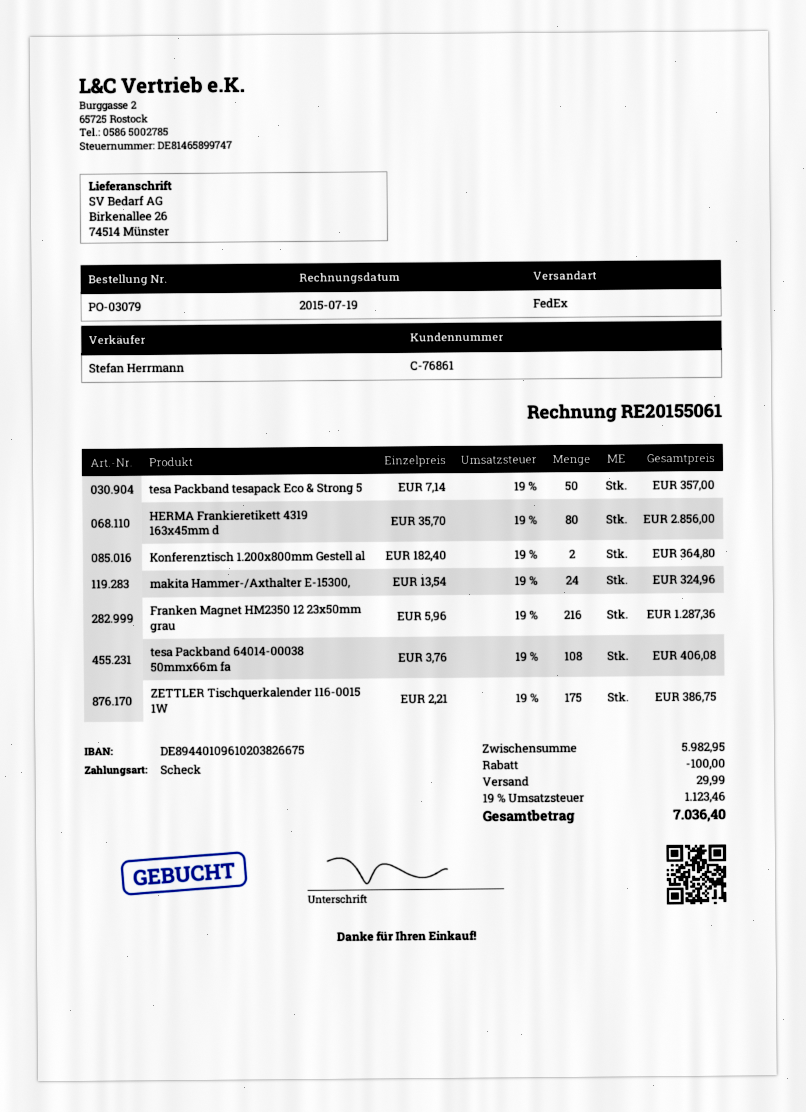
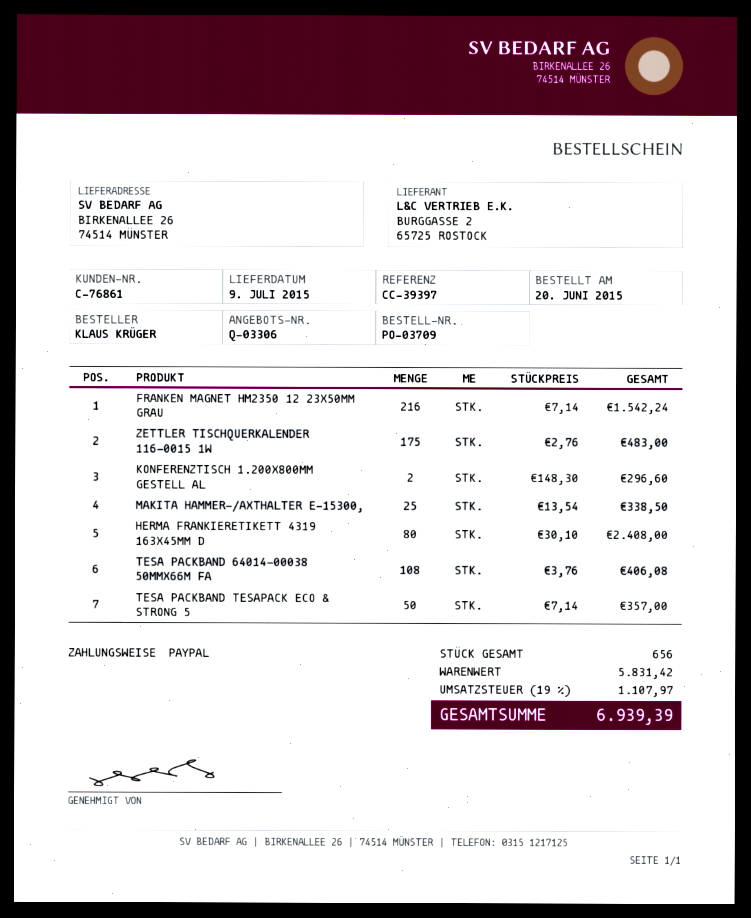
order number: PO-03079 -> PO-03709
payment method: cheque -> PayPal
HERMA Frankieretikett 4319 163x45mm d: 80 x 35.70 = 2856.00 -> 80 x 30.10 = 2408.00
Konferenztisch 1.200x800mm Gestell al: 2 x 182.40 = 364.80 -> 2 x 148.30 = 296.60
makita Hammer-/Axthalter E-15300,: 24 x 13.54 = 324.96 -> 25 x 13.54 = 338.50
Franken Magnet HM2350 12 23x50mm grau: 216 x 5.96 = 1287.36 -> 216 x 7.14 = 1542.24
ZETTLER Tischquerkalender 116-0015 1W: 175 x 2.21 = 386.75 -> 175 x 2.76 = 483.00
subtotal: 5982.95 -> 5831.42
discount: 100.00 -> none
shipping: 29.99 -> none
tax: 19% = 1123.46 -> 19% = 1107.97
total: 7036.40 -> 6939.39

